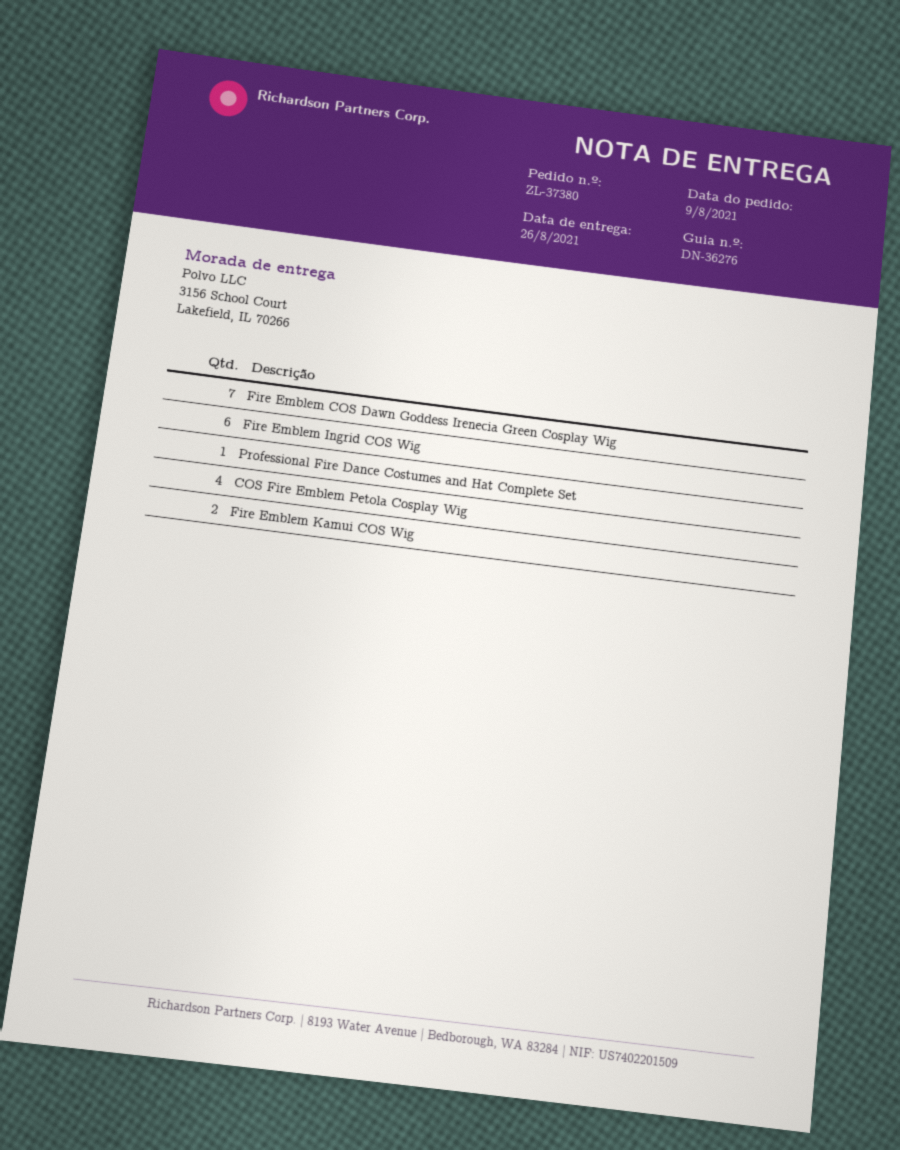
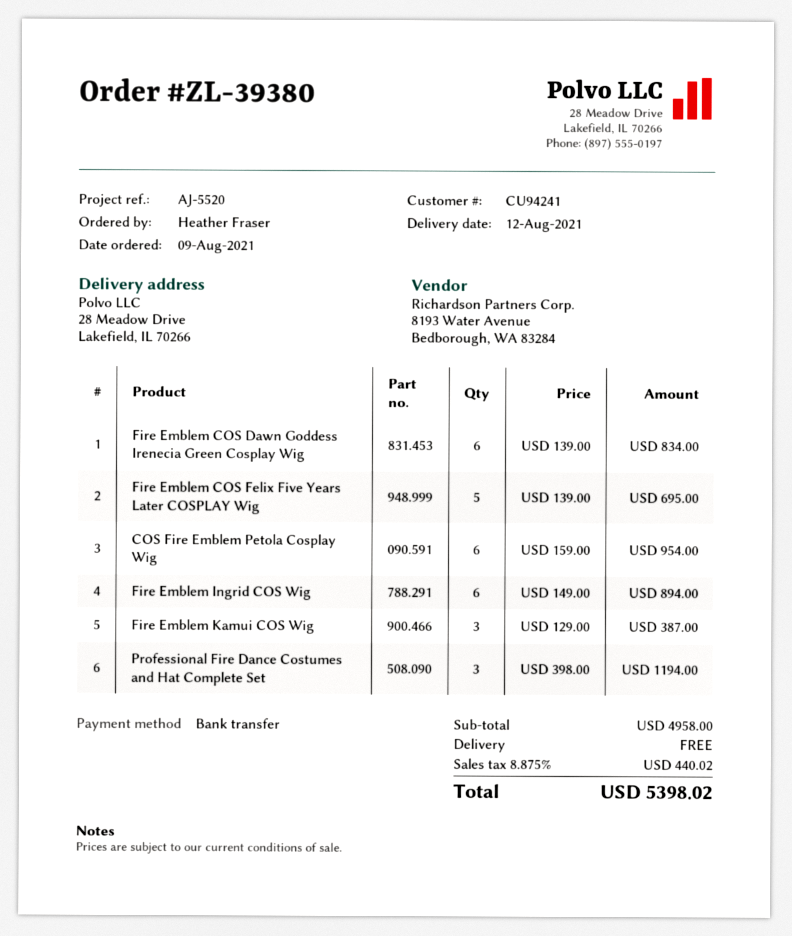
order number: ZL-37380 -> ZL-39380
delivery date: 2021-08-26 -> 2021-08-12
ship to: 3156 School Court, Lakefield, IL 70266 -> 28 Meadow Drive, Lakefield, IL 70266
Fire Emblem COS Dawn Goddess Irenecia Green Cosplay Wig: 7 -> 6
Professional Fire Dance Costumes and Hat Complete Set: 1 -> 3
COS Fire Emblem Petola Cosplay Wig: 4 -> 6
Fire Emblem Kamui COS Wig: 2 -> 3
Fire Emblem COS Felix Five Years Later COSPLAY Wig: none -> 5

